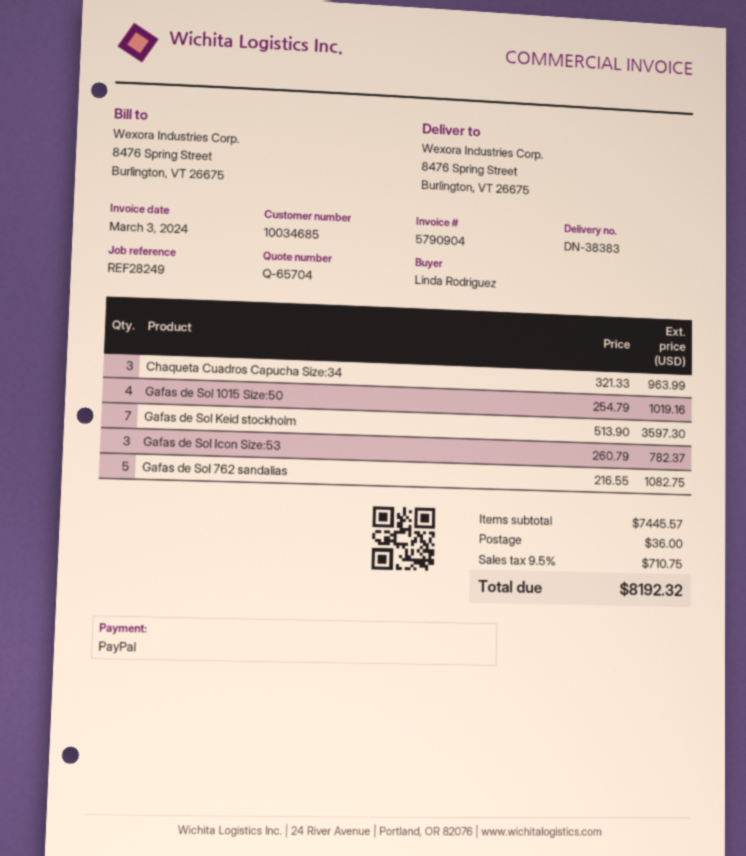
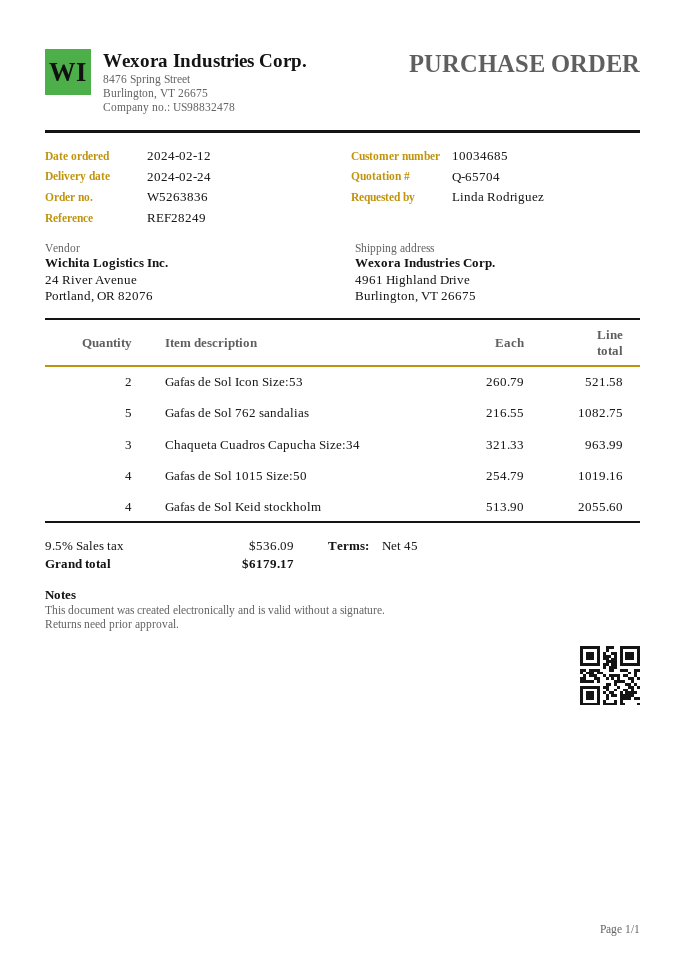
ship to: 8476 Spring Street, Burlington, VT 26675 -> 4961 Highland Drive, Burlington, VT 26675
Gafas de Sol Keid stockholm: 7 x 513.90 = 3597.30 -> 4 x 513.90 = 2055.60
Gafas de Sol Icon Size:53: 3 x 260.79 = 782.37 -> 2 x 260.79 = 521.58
shipping: 36.00 -> none
tax: 9.5% = 710.75 -> 9.5% = 536.09
total: 8192.32 -> 6179.17

